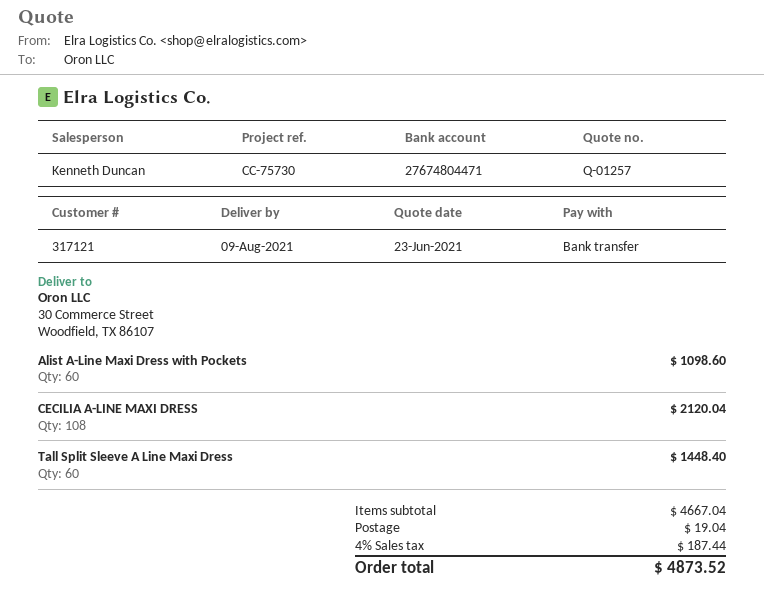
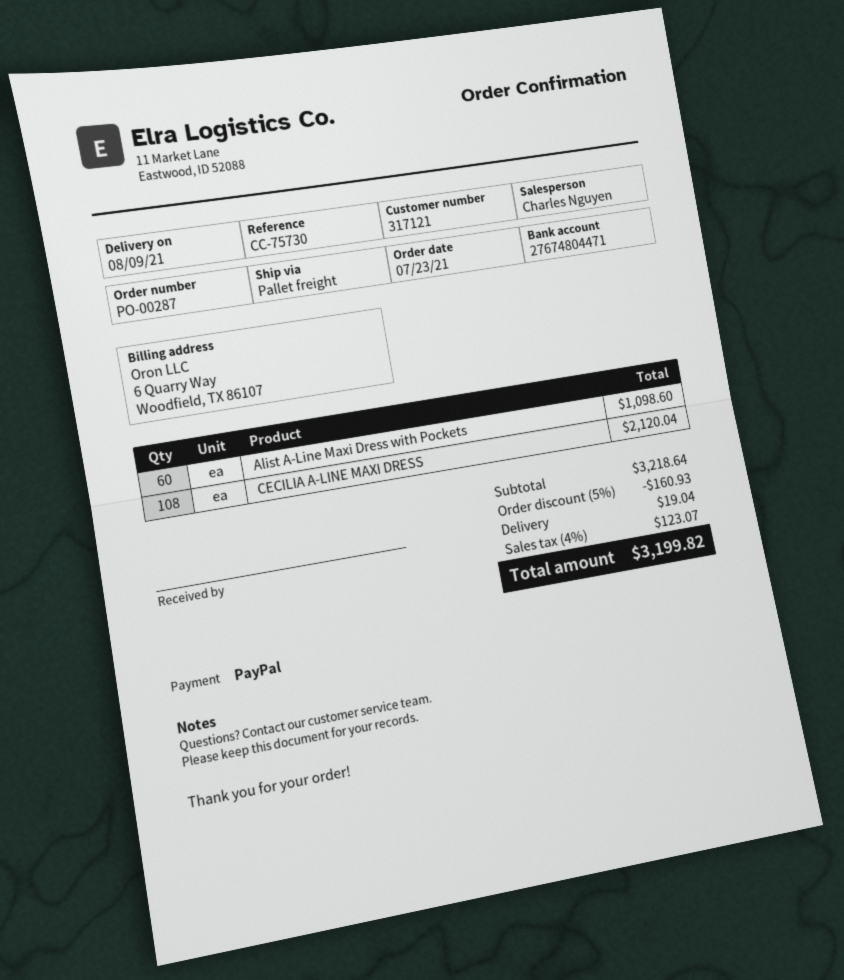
sales rep: Kenneth Duncan -> Charles Nguyen
payment method: bank transfer -> PayPal
Tall Split Sleeve A Line Maxi Dress: 60 for 1448.40 -> none
subtotal: 4667.04 -> 3218.64
discount: none -> 5% = 160.93
tax: 4% = 187.44 -> 4% = 123.07
total: 4873.52 -> 3199.82

